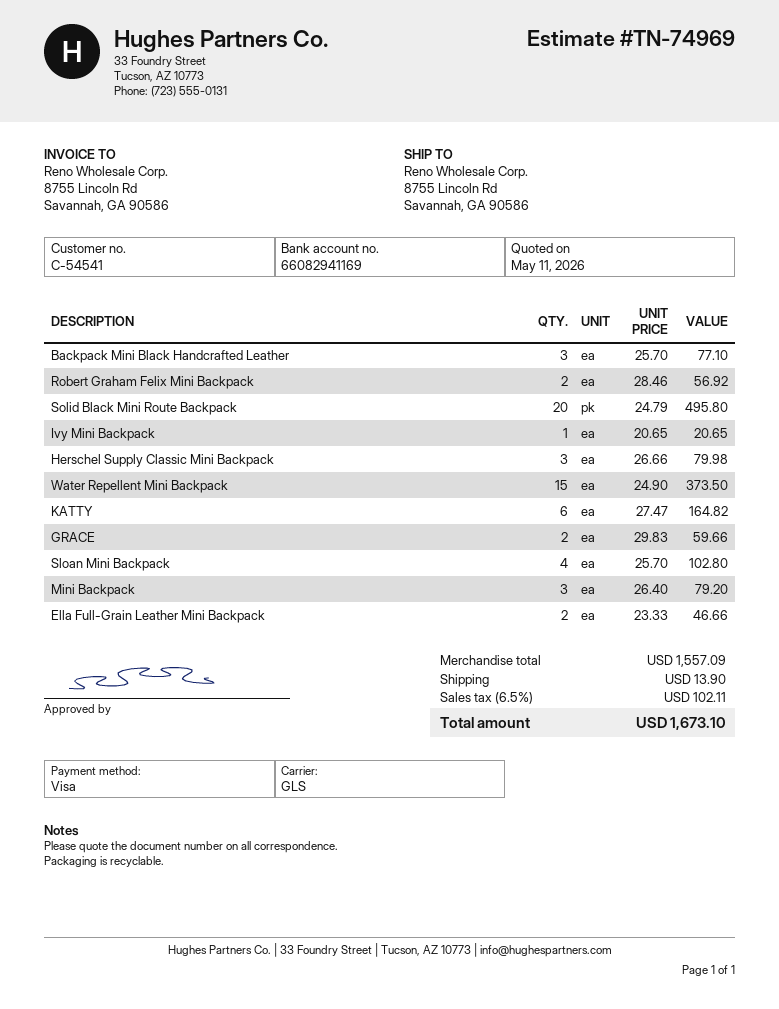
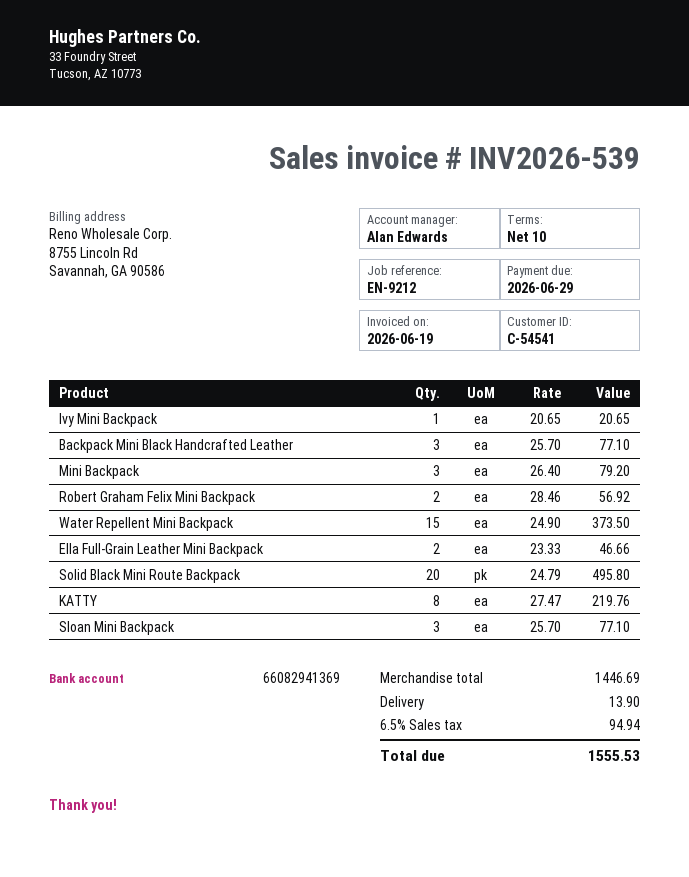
bank account: 66082941169 -> 66082941369
Herschel Supply Classic Mini Backpack: 3 x 26.66 = 79.98 -> none
KATTY: 6 x 27.47 = 164.82 -> 8 x 27.47 = 219.76
GRACE: 2 x 29.83 = 59.66 -> none
Sloan Mini Backpack: 4 x 25.70 = 102.80 -> 3 x 25.70 = 77.10
subtotal: 1557.09 -> 1446.69
tax: 6.5% = 102.11 -> 6.5% = 94.94
total: 1673.10 -> 1555.53

